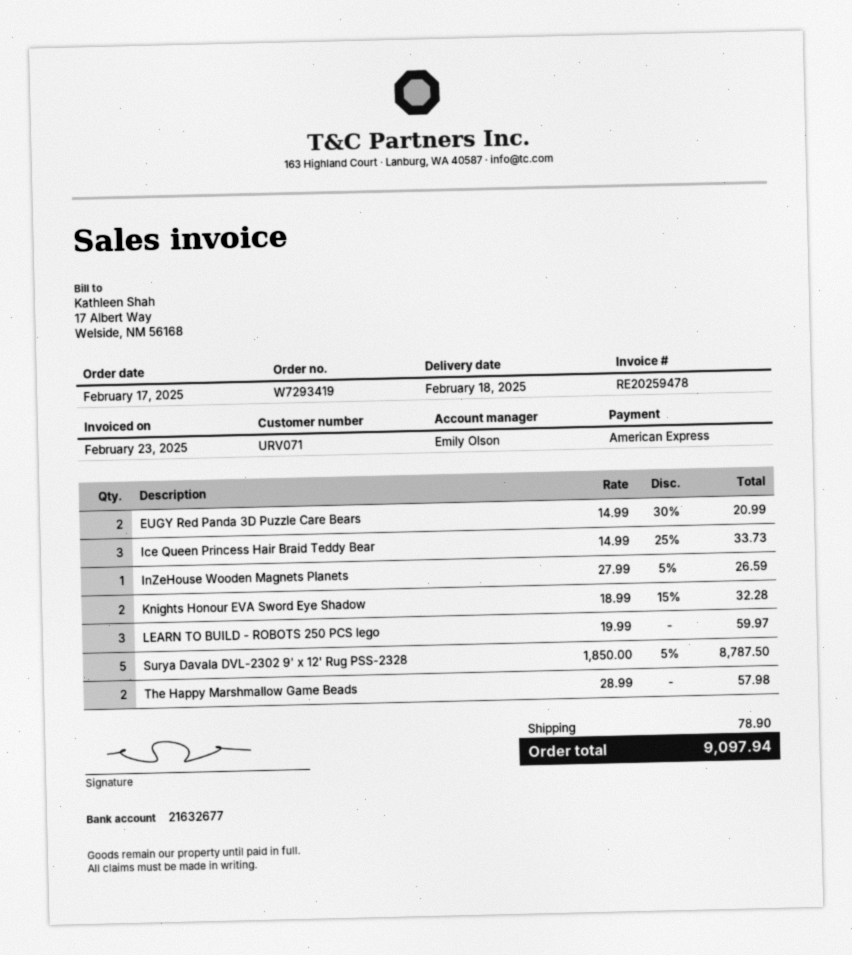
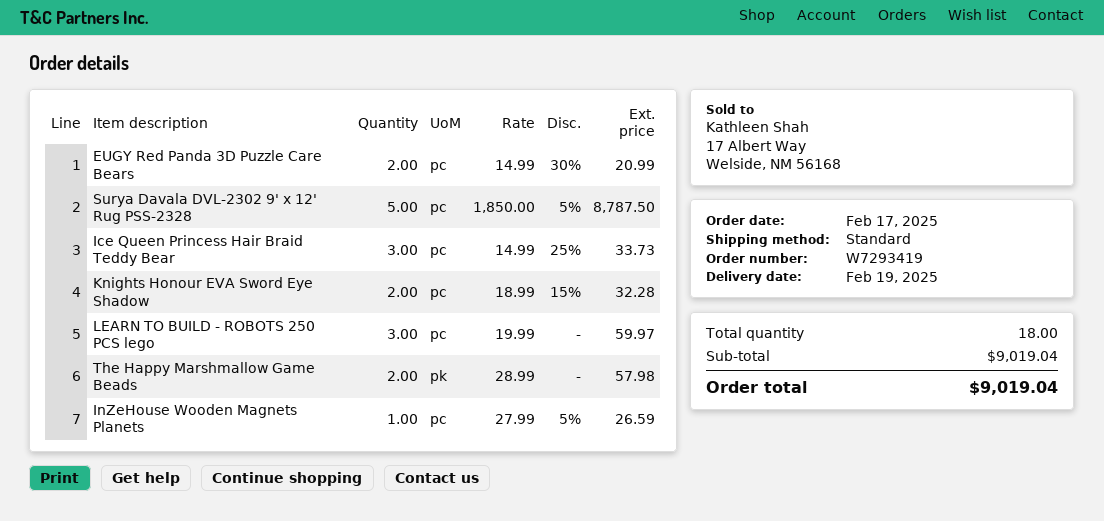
delivery date: 2025-02-18 -> 2025-02-19
shipping: 78.90 -> none
total: 9097.94 -> 9019.04

